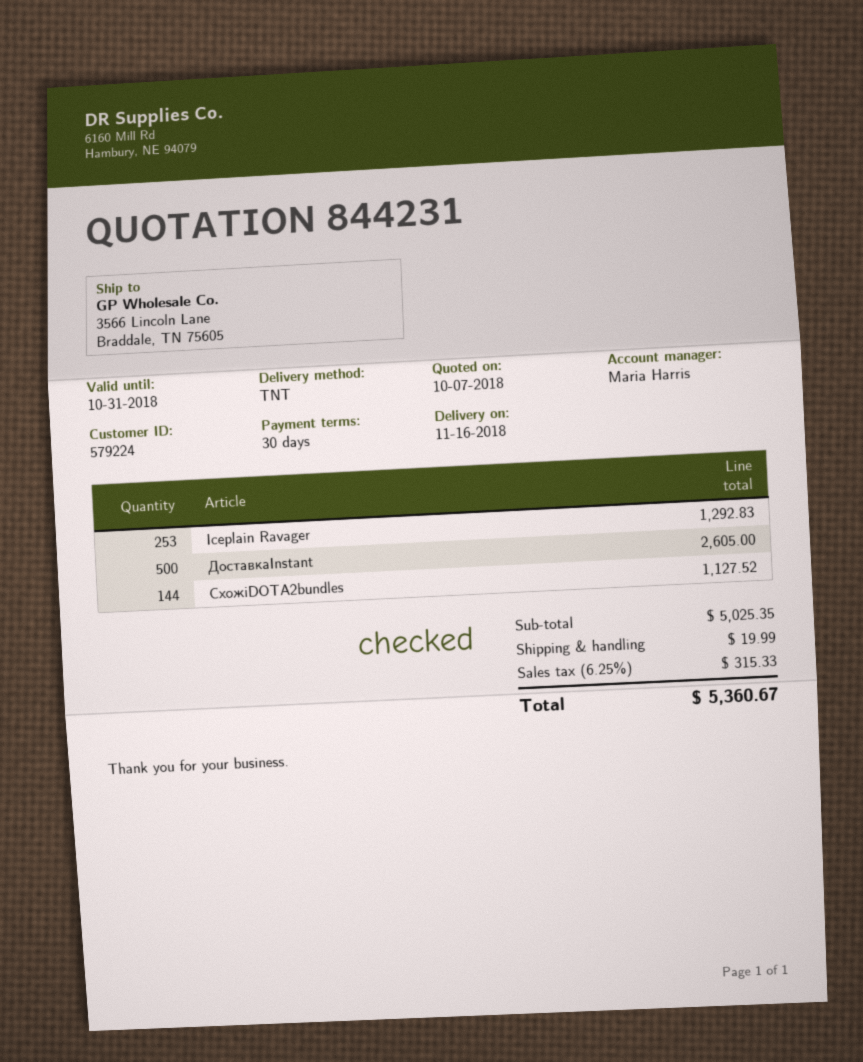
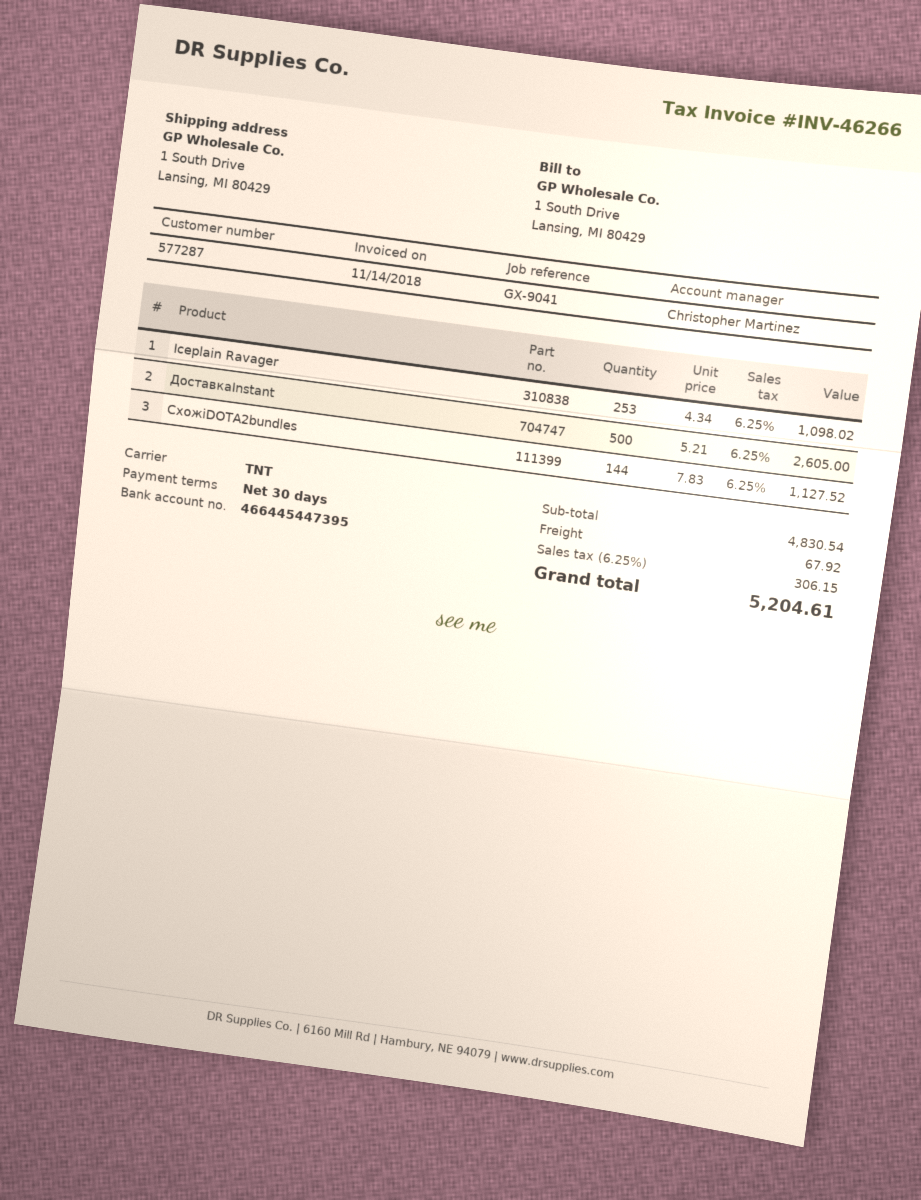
customer number: 579224 -> 577287
sales rep: Maria Harris -> Christopher Martinez
ship to: 3566 Lincoln Lane, Braddale, TN 75605 -> 1 South Drive, Lansing, MI 80429
Iceplain Ravager: 253 for 1292.83 -> 253 for 1098.02
subtotal: 5025.35 -> 4830.54
shipping: 19.99 -> 67.92
tax: 6.25% = 315.33 -> 6.25% = 306.15
total: 5360.67 -> 5204.61

